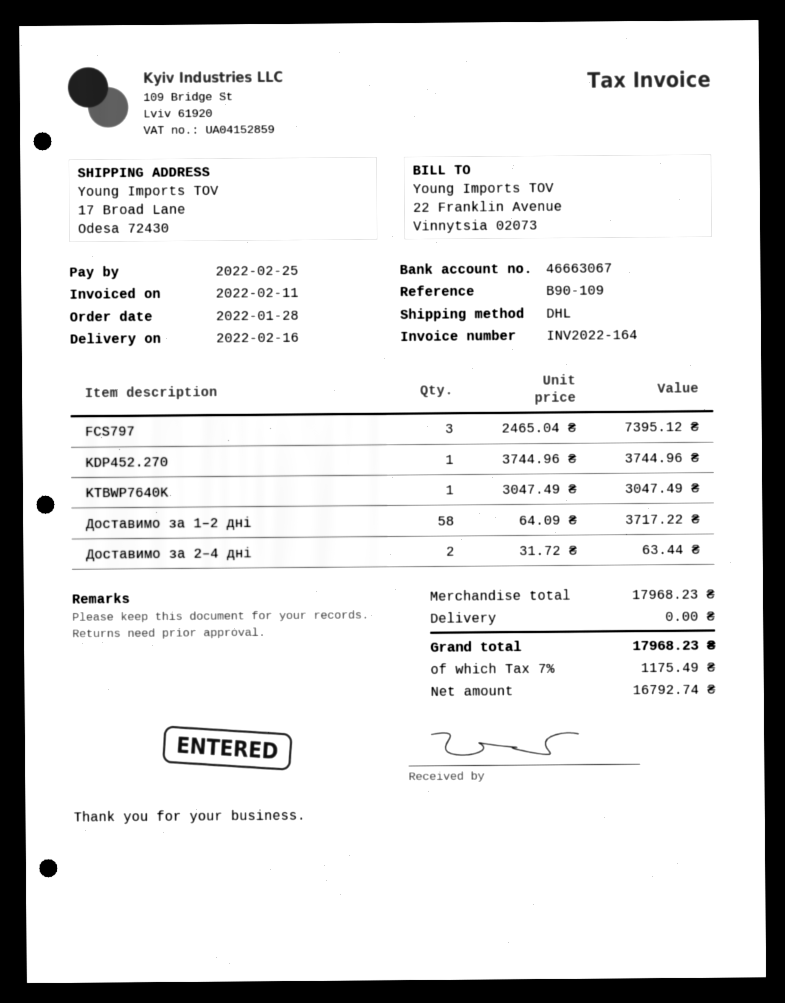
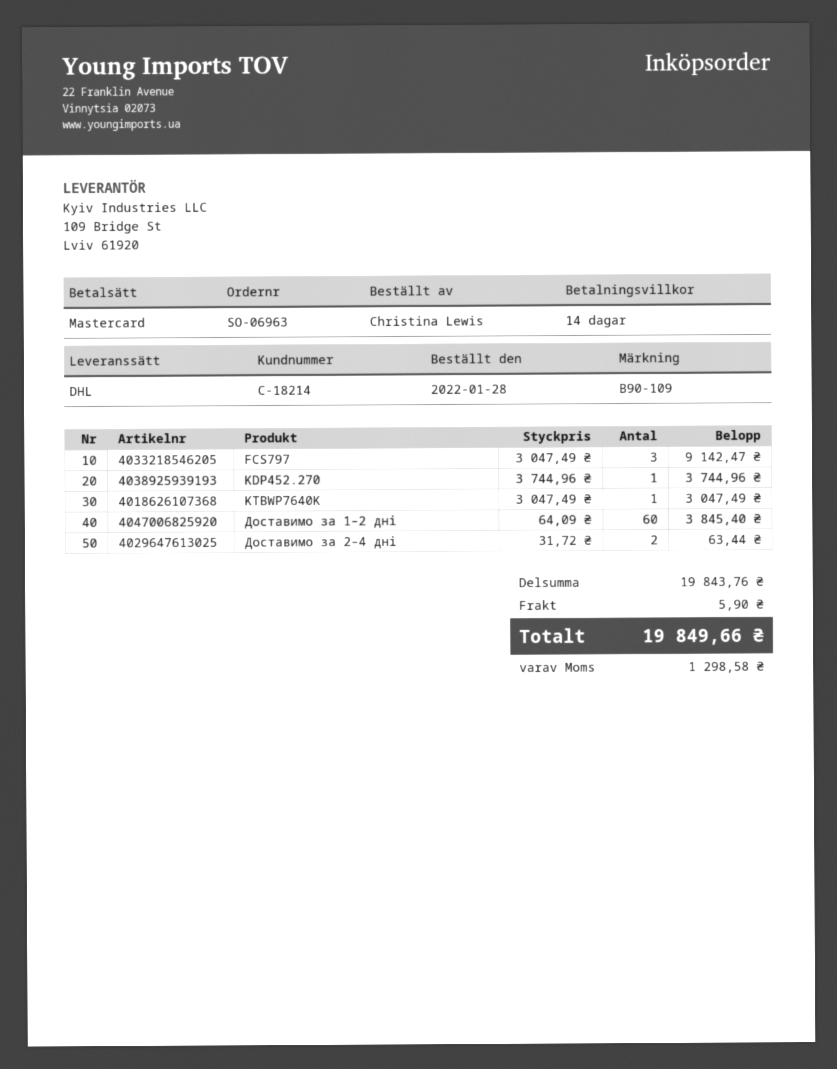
FCS797: 3 x 2465.04 = 7395.12 -> 3 x 3047.49 = 9142.47
Доставимо за 1–2 дні: 58 x 64.09 = 3717.22 -> 60 x 64.09 = 3845.40
subtotal: 17968.23 -> 19843.76
shipping: 0.00 -> 5.90
tax: 1175.49 -> 1298.58
total: 17968.23 -> 19849.66

